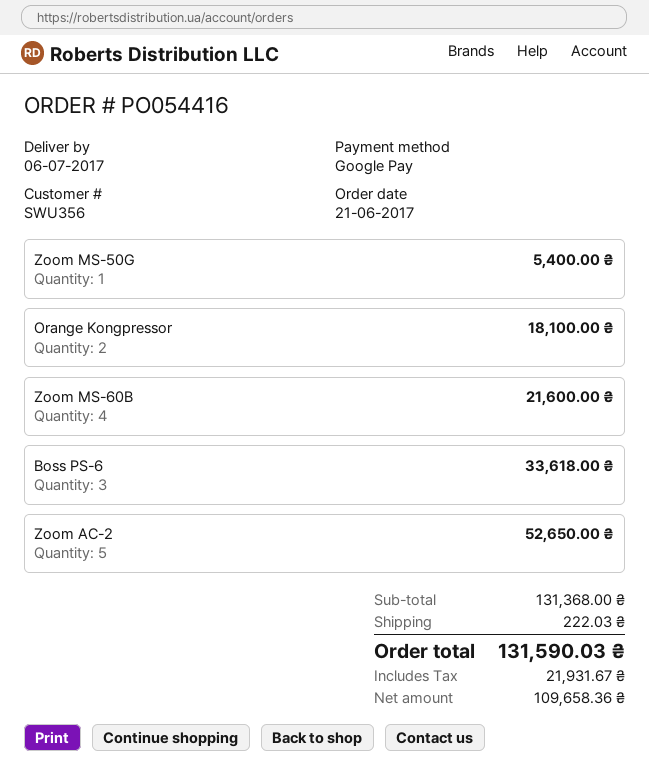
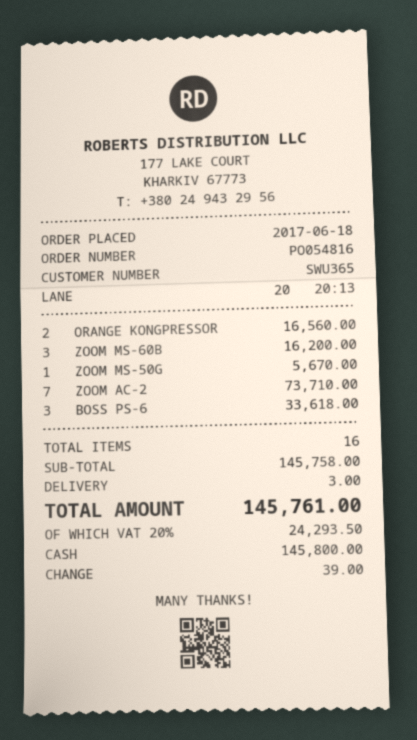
order number: PO054416 -> PO054816
order date: 2017-06-21 -> 2017-06-18
customer number: SWU356 -> SWU365
payment method: Google Pay -> cash
Zoom MS-50G: 1 for 5400.00 -> 1 for 5670.00
Orange Kongpressor: 2 for 18100.00 -> 2 for 16560.00
Zoom MS-60B: 4 for 21600.00 -> 3 for 16200.00
Zoom AC-2: 5 for 52650.00 -> 7 for 73710.00
subtotal: 131368.00 -> 145758.00
shipping: 222.03 -> 3.00
tax: 21931.67 -> 24293.50
total: 131590.03 -> 145761.00

